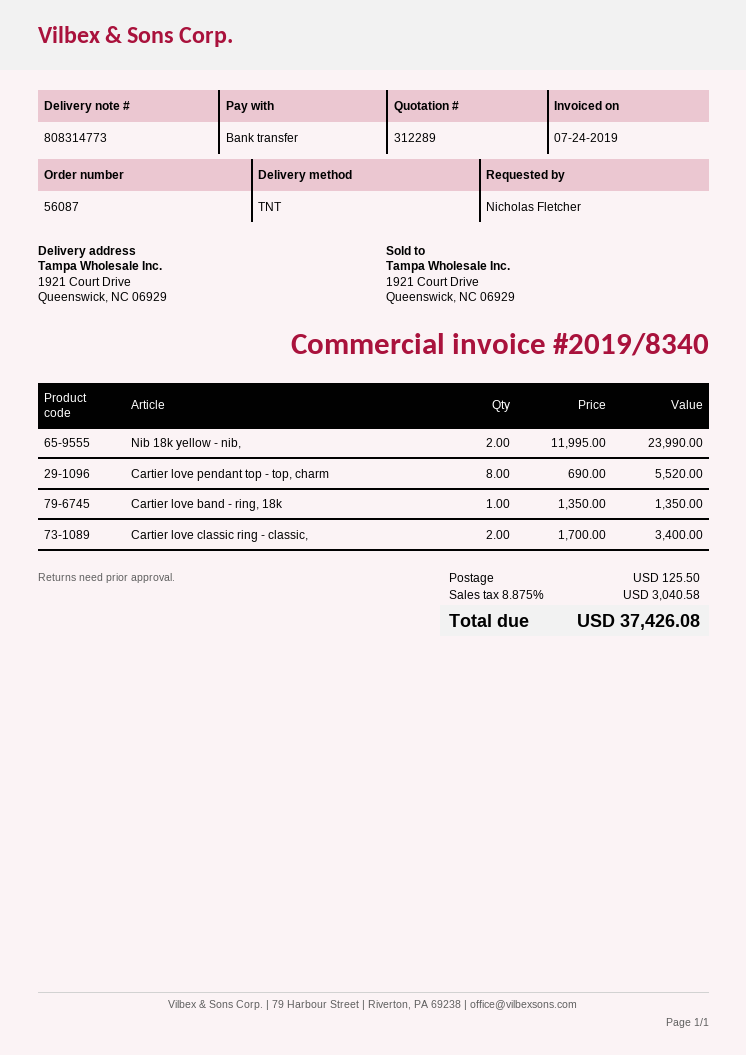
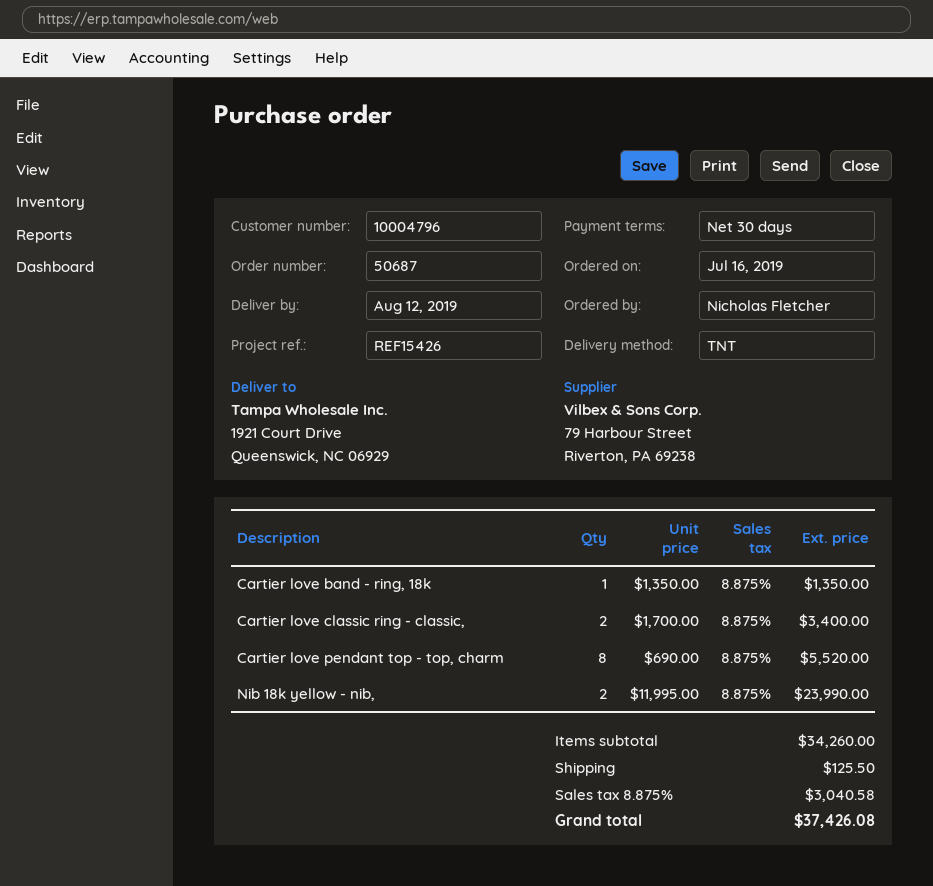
order number: 56087 -> 50687

